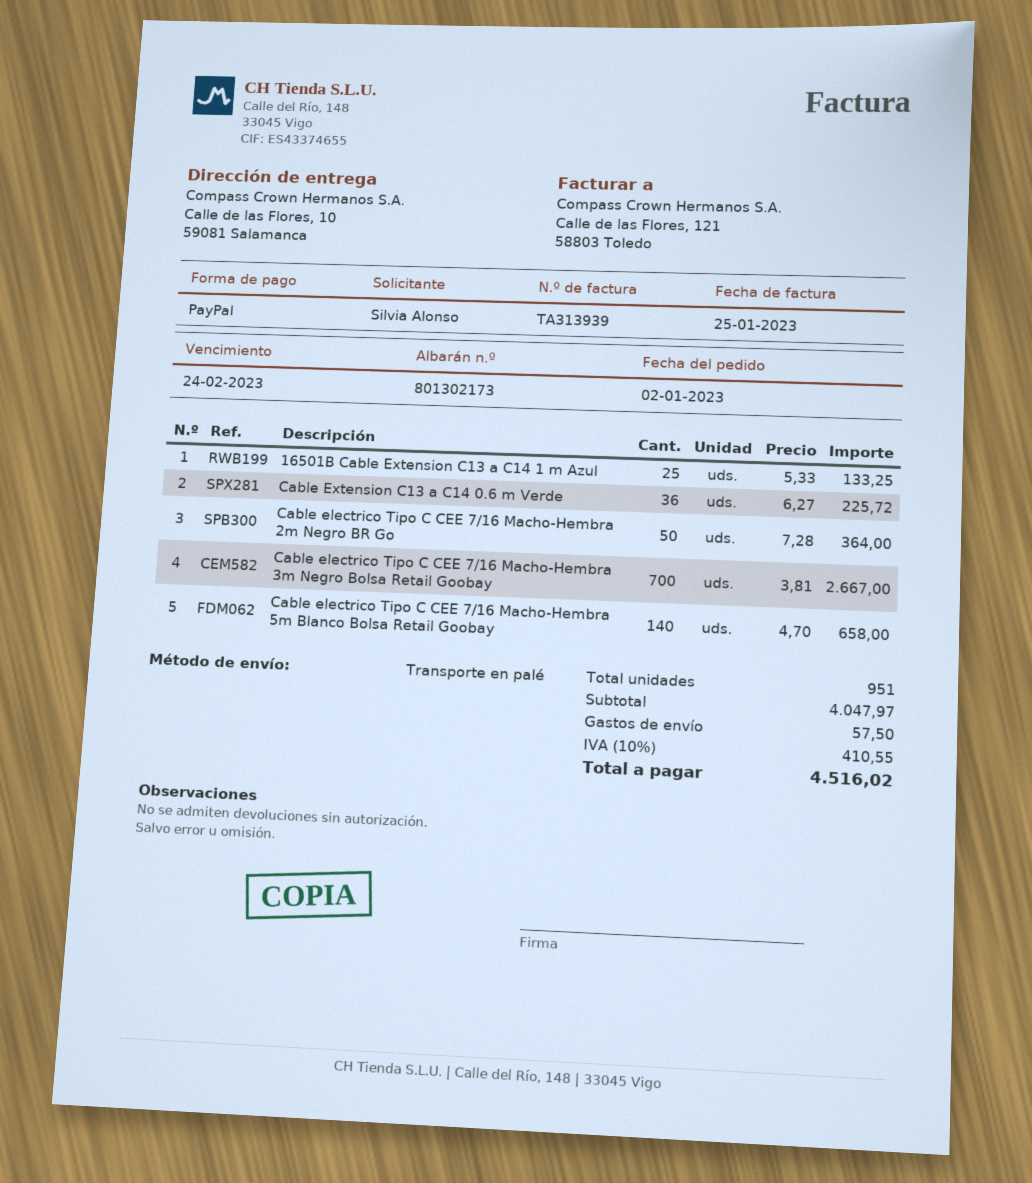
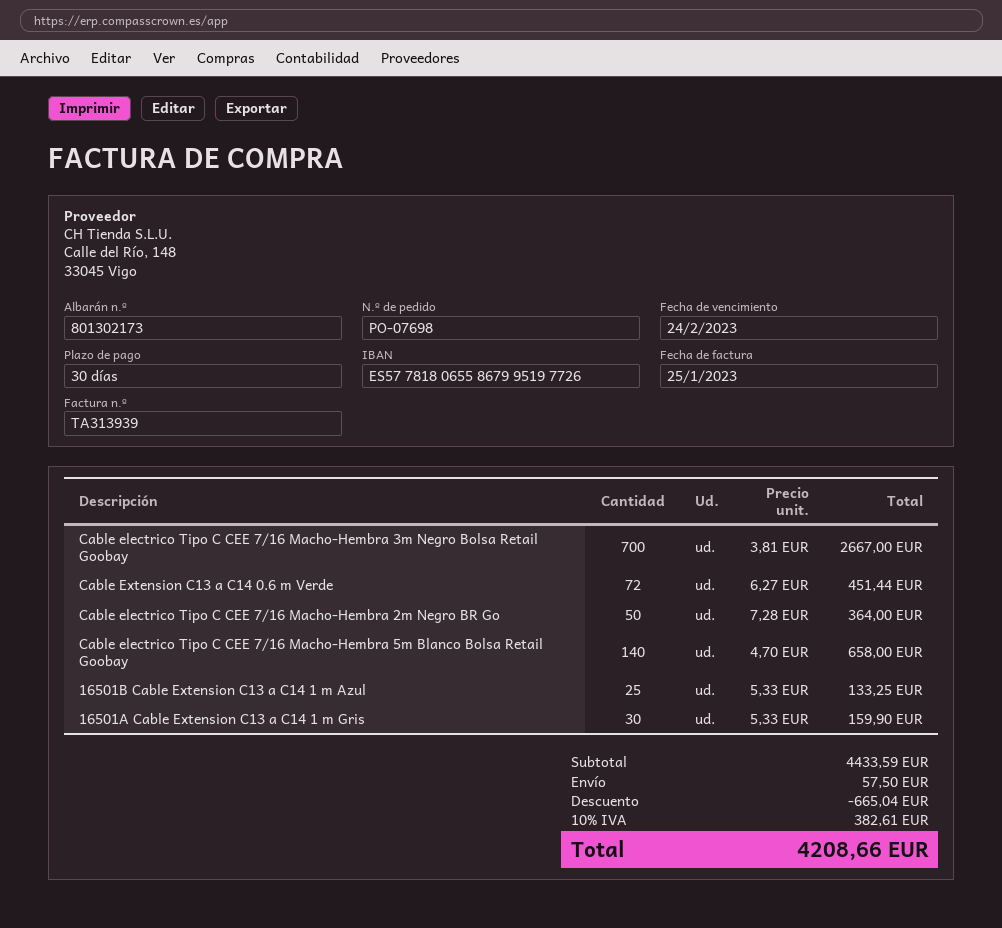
Cable Extension C13 a C14 0.6 m Verde: 36 x 6.27 = 225.72 -> 72 x 6.27 = 451.44
16501A Cable Extension C13 a C14 1 m Gris: none -> 30 x 5.33 = 159.90
subtotal: 4047.97 -> 4433.59
discount: none -> 665.04
tax: 10% = 410.55 -> 10% = 382.61
total: 4516.02 -> 4208.66

